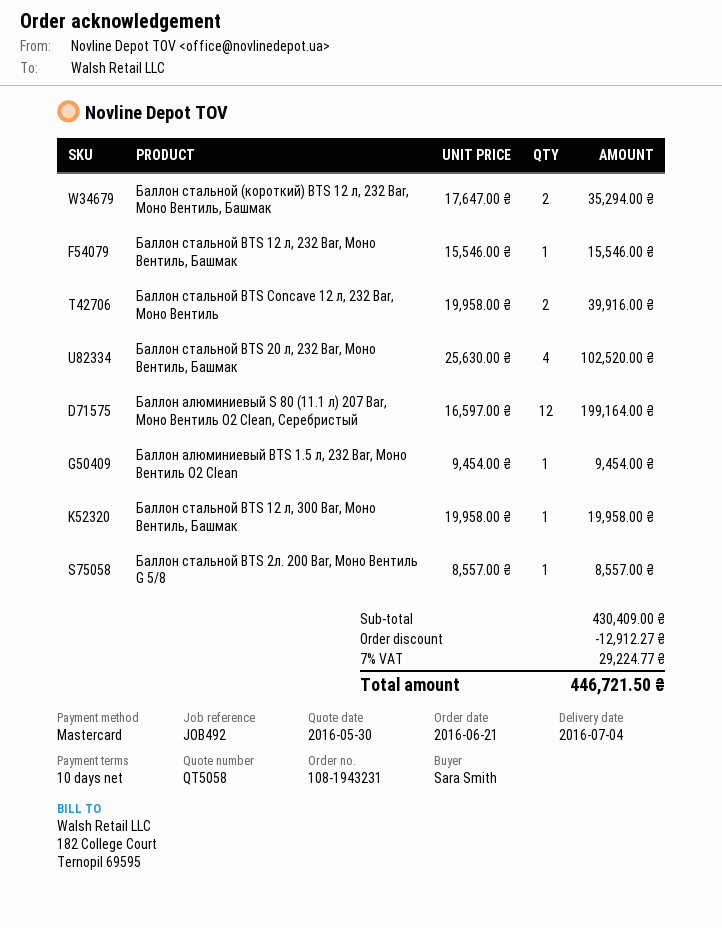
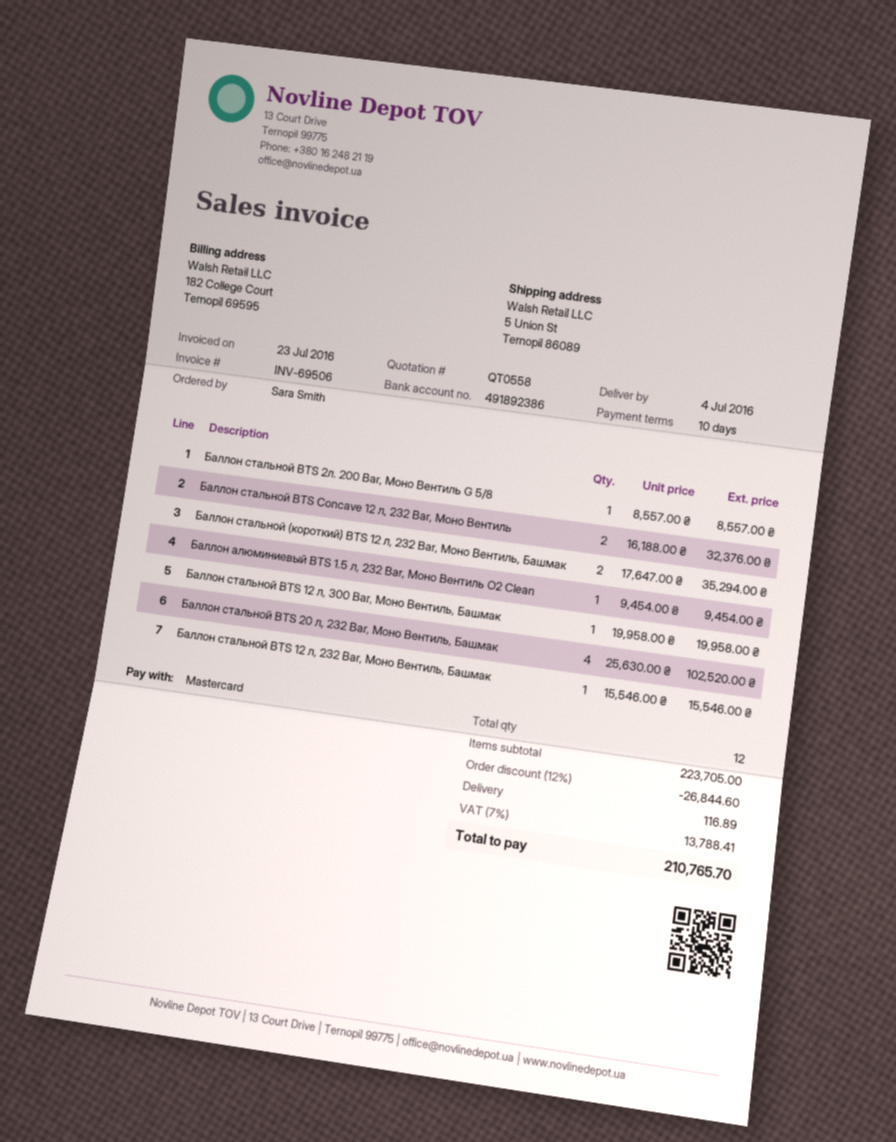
quote number: QT5058 -> QT0558
Баллон стальной BTS Concave 12 л, 232 Bar, Моно Вентиль: 2 x 19958.00 = 39916.00 -> 2 x 16188.00 = 32376.00
Баллон алюминиевый S 80 (11.1 л) 207 Bar, Моно Вентиль O2 Clean, Серебристый: 12 x 16597.00 = 199164.00 -> none
subtotal: 430409.00 -> 223705.00
discount: 12912.27 -> 26844.60
shipping: none -> 116.89
tax: 7% = 29224.77 -> 7% = 13788.41
total: 446721.50 -> 210765.70

